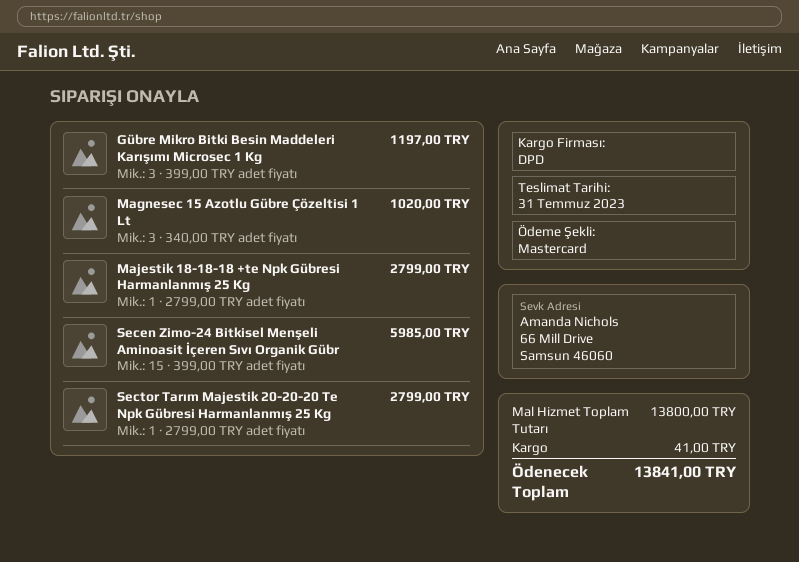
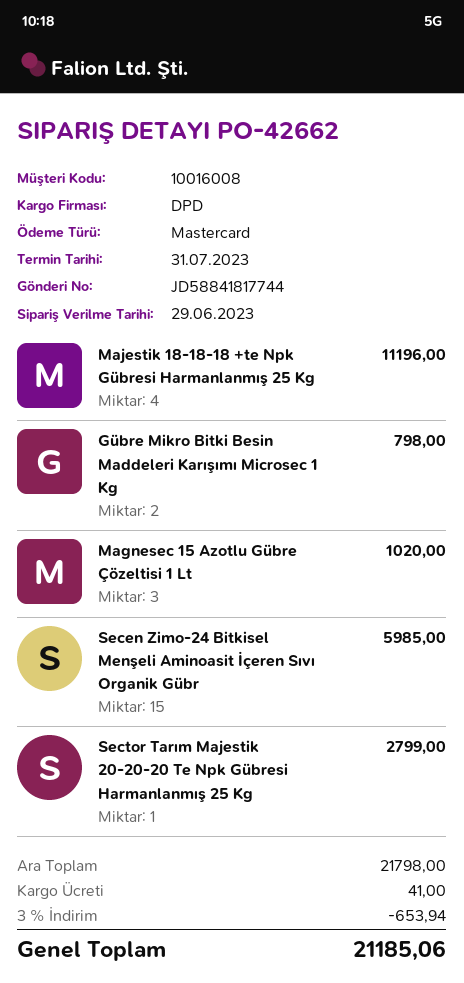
Gübre Mikro Bitki Besin Maddeleri Karışımı Microsec 1 Kg: 3 for 1197.00 -> 2 for 798.00
Majestik 18-18-18 +te Npk Gübresi Harmanlanmış 25 Kg: 1 for 2799.00 -> 4 for 11196.00
subtotal: 13800.00 -> 21798.00
discount: none -> 3% = 653.94
total: 13841.00 -> 21185.06

